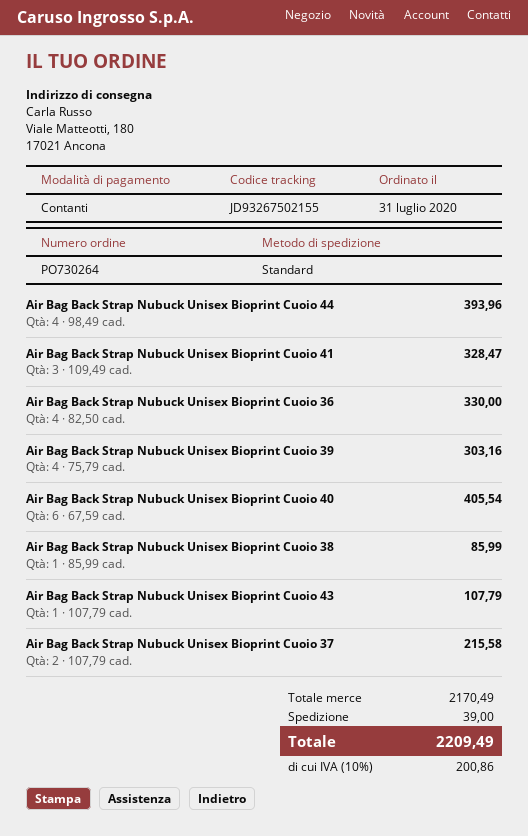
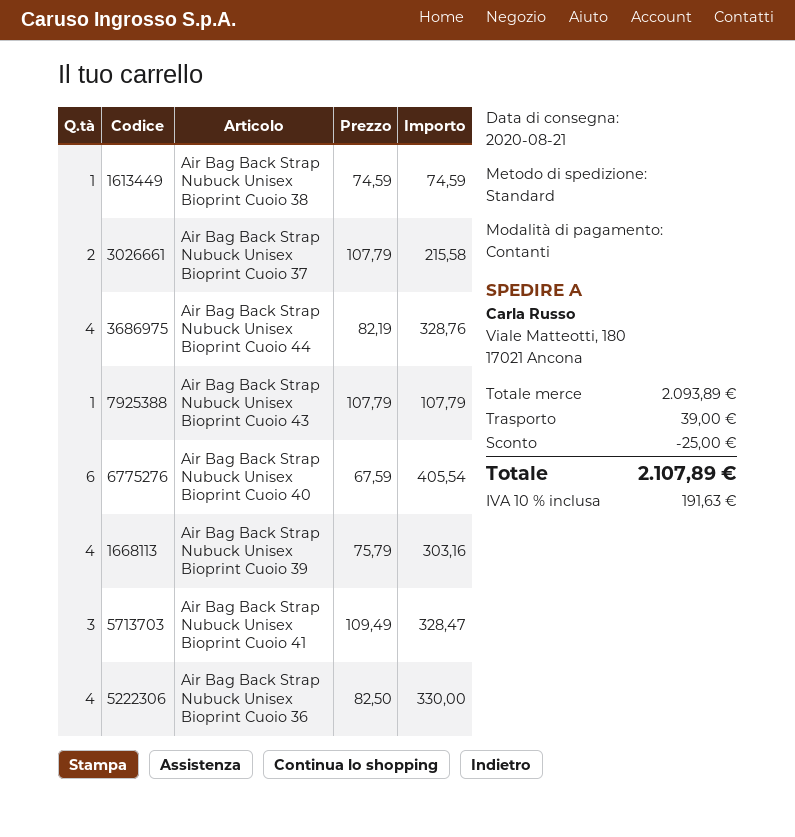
Air Bag Back Strap Nubuck Unisex Bioprint Cuoio 44: 4 x 98.49 = 393.96 -> 4 x 82.19 = 328.76
Air Bag Back Strap Nubuck Unisex Bioprint Cuoio 38: 1 x 85.99 = 85.99 -> 1 x 74.59 = 74.59
subtotal: 2170.49 -> 2093.89
discount: none -> 25.00
tax: 10% = 200.86 -> 10% = 191.63
total: 2209.49 -> 2107.89

